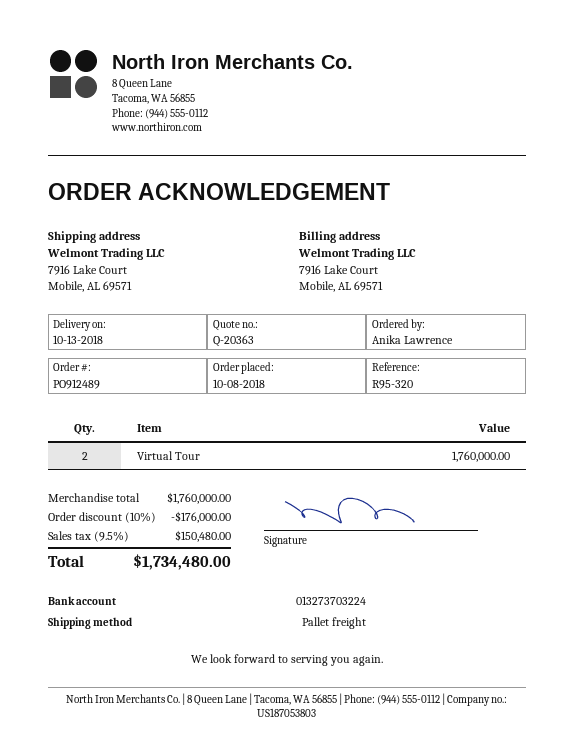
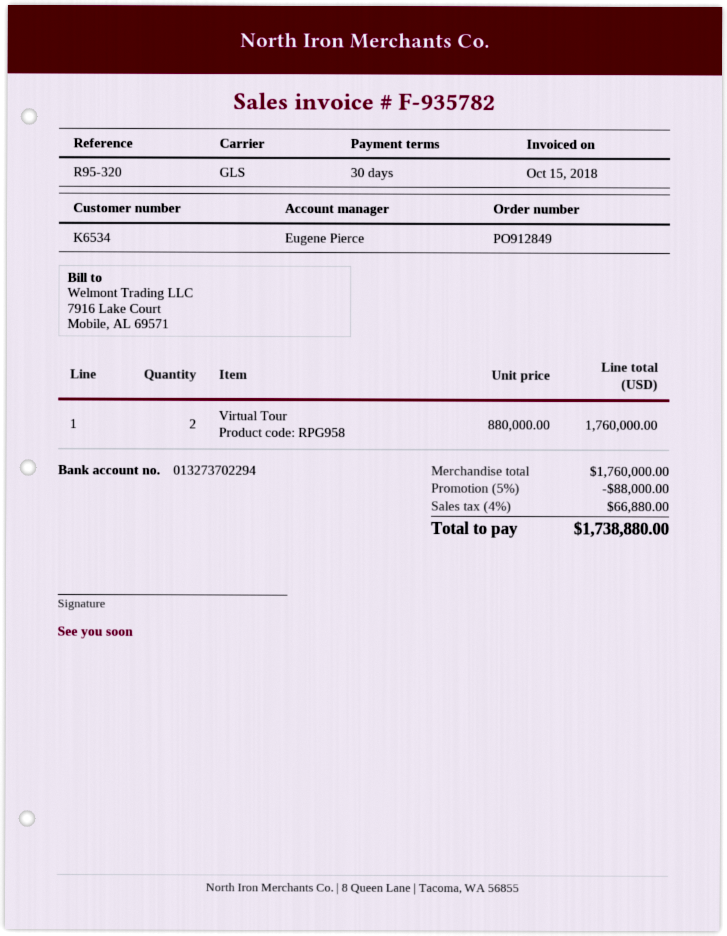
order number: PO912489 -> PO912849
bank account: 013273703224 -> 013273702294
shipping method: pallet freight -> GLS
discount: 10% = 176000.00 -> 5% = 88000.00
tax: 9.5% = 150480.00 -> 4% = 66880.00
total: 1734480.00 -> 1738880.00

